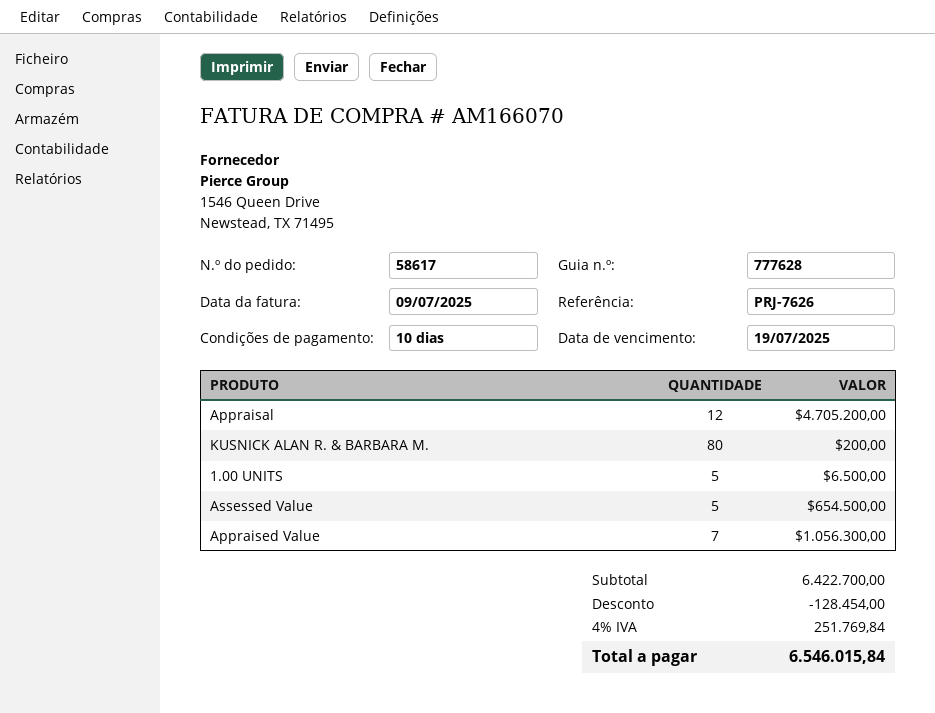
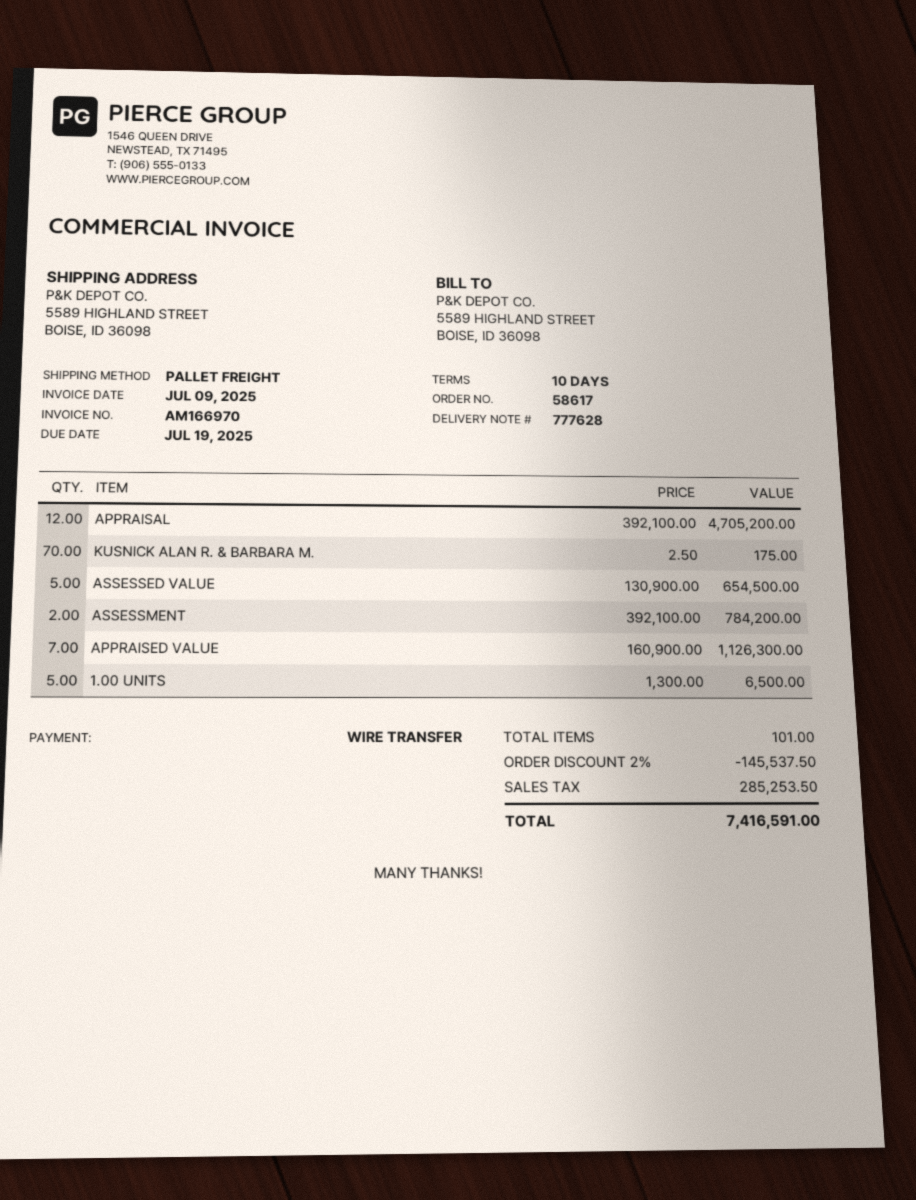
invoice number: AM166070 -> AM166970
KUSNICK ALAN R. & BARBARA M.: 80 for 200.00 -> 70 for 175.00
Appraised Value: 7 for 1056300.00 -> 7 for 1126300.00
ASSESSMENT: none -> 2 for 784200.00
discount: 128454.00 -> 145537.50
tax: 251769.84 -> 285253.50
total: 6546015.84 -> 7416591.00

